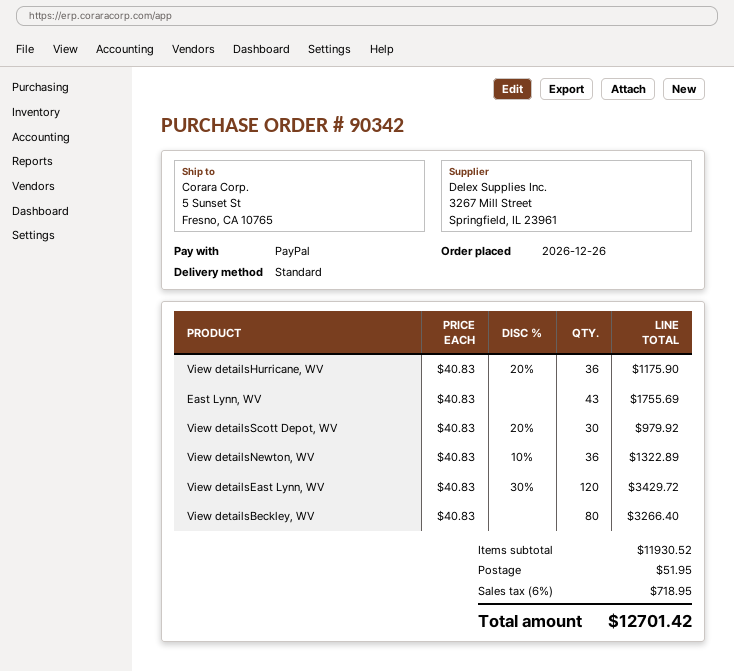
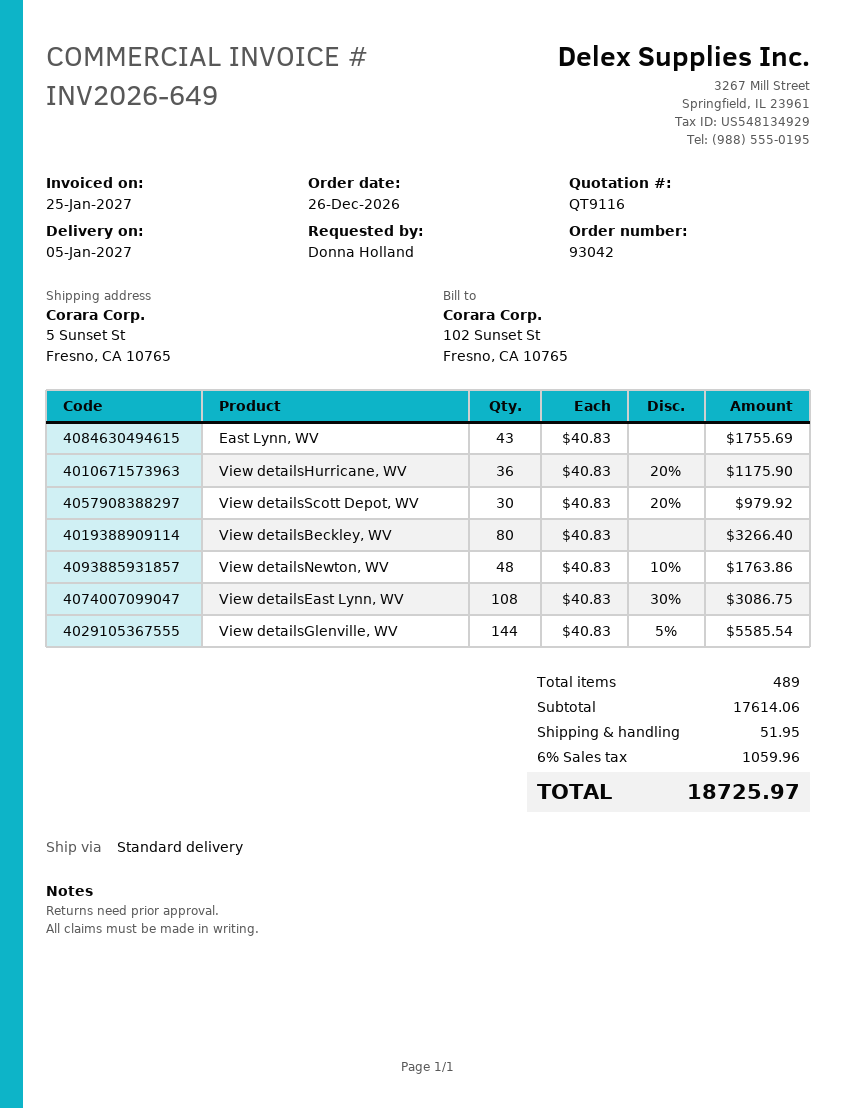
order number: 90342 -> 93042
View detailsNewton, WV: 36 x 40.83 - 10% = 1322.89 -> 48 x 40.83 - 10% = 1763.86
View detailsEast Lynn, WV: 120 x 40.83 - 30% = 3429.72 -> 108 x 40.83 - 30% = 3086.75
View detailsGlenville, WV: none -> 144 x 40.83 - 5% = 5585.54
subtotal: 11930.52 -> 17614.06
tax: 6% = 718.95 -> 6% = 1059.96
total: 12701.42 -> 18725.97

